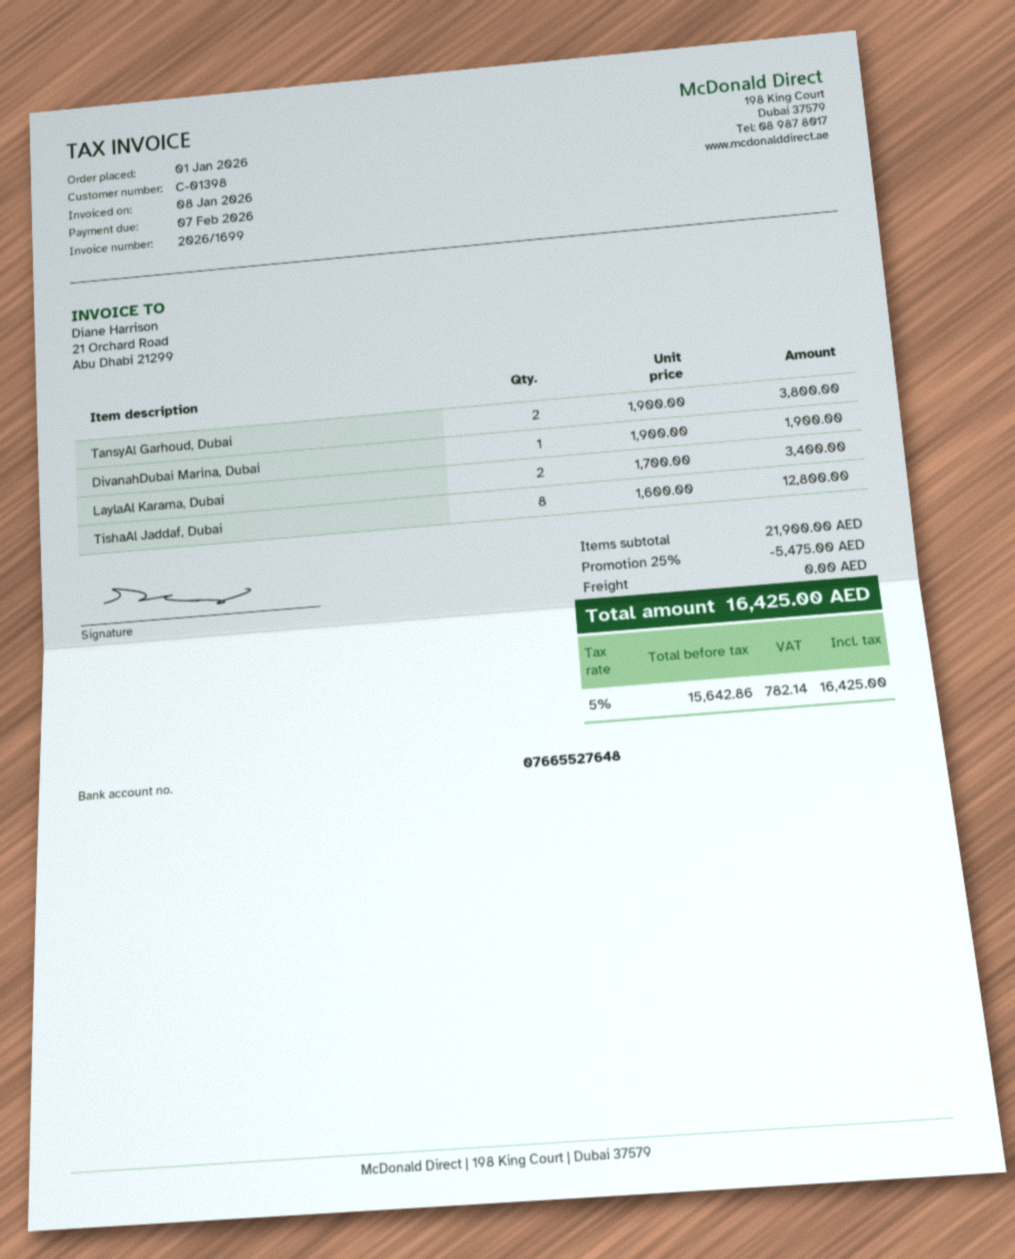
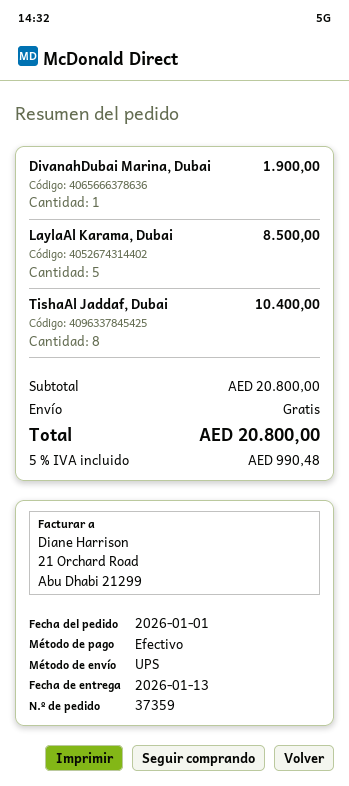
TansyAl Garhoud, Dubai: 2 for 3800.00 -> none
LaylaAl Karama, Dubai: 2 for 3400.00 -> 5 for 8500.00
TishaAl Jaddaf, Dubai: 8 for 12800.00 -> 8 for 10400.00
subtotal: 21900.00 -> 20800.00
discount: 25% = 5475.00 -> none
tax: 5% = 782.14 -> 5% = 990.48
total: 16425.00 -> 20800.00

